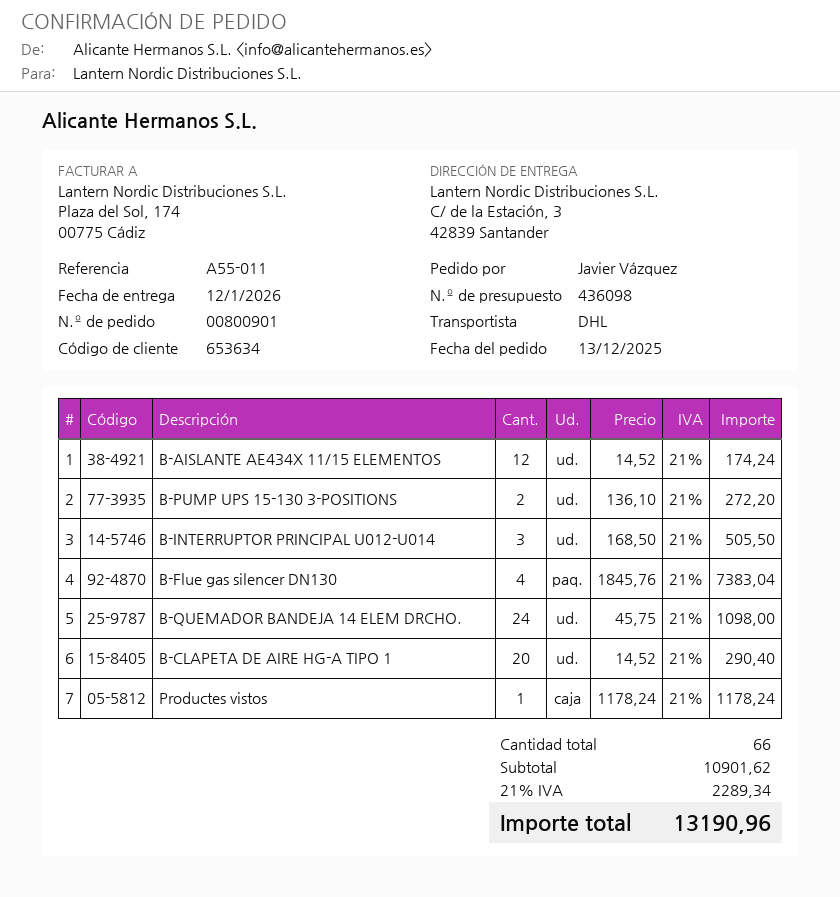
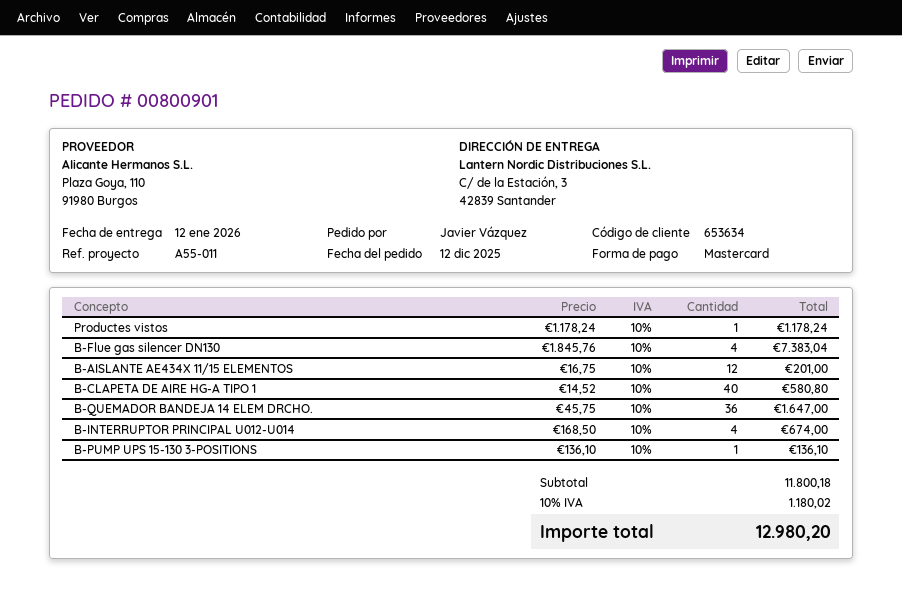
order date: 2025-12-13 -> 2025-12-12
B-AISLANTE AE434X 11/15 ELEMENTOS: 12 x 14.52 = 174.24 -> 12 x 16.75 = 201.00
B-PUMP UPS 15-130 3-POSITIONS: 2 x 136.10 = 272.20 -> 1 x 136.10 = 136.10
B-INTERRUPTOR PRINCIPAL U012-U014: 3 x 168.50 = 505.50 -> 4 x 168.50 = 674.00
B-QUEMADOR BANDEJA 14 ELEM DRCHO.: 24 x 45.75 = 1098.00 -> 36 x 45.75 = 1647.00
B-CLAPETA DE AIRE HG-A TIPO 1: 20 x 14.52 = 290.40 -> 40 x 14.52 = 580.80
subtotal: 10901.62 -> 11800.18
tax: 21% = 2289.34 -> 10% = 1180.02
total: 13190.96 -> 12980.20

